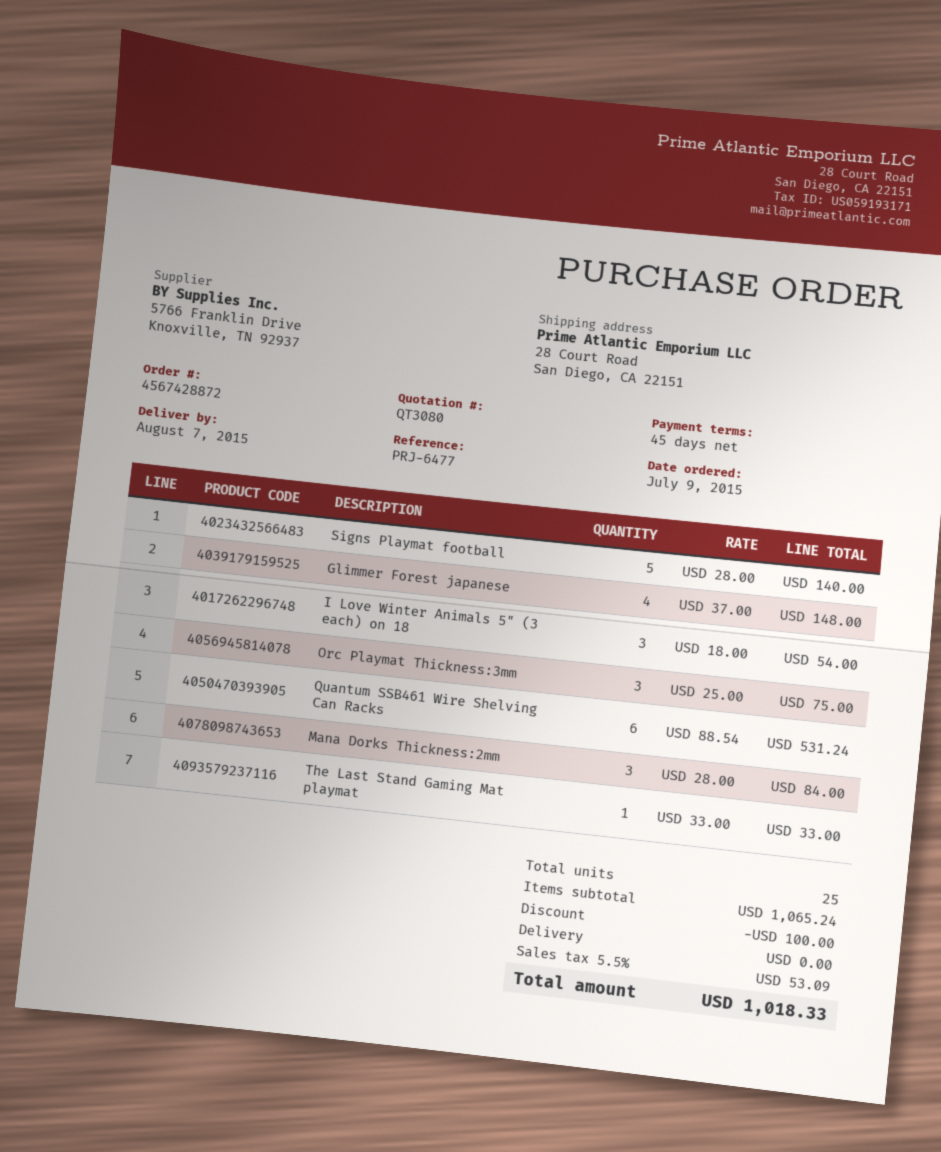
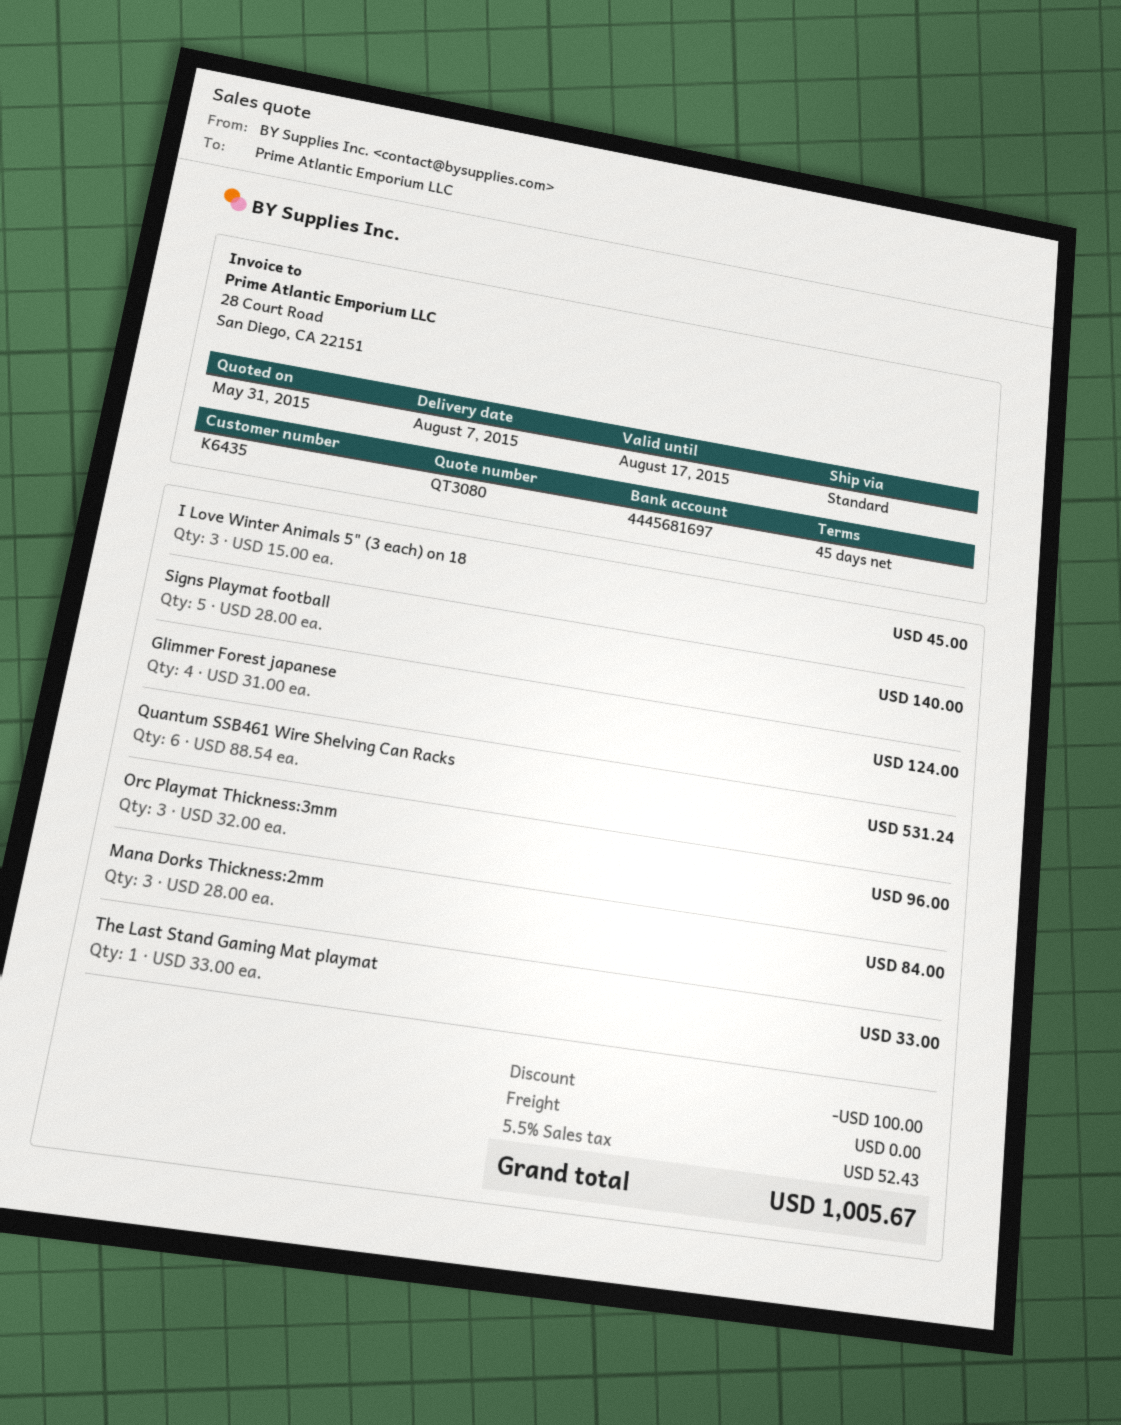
Glimmer Forest japanese: 4 x 37.00 = 148.00 -> 4 x 31.00 = 124.00
I Love Winter Animals 5" (3 each) on 18: 3 x 18.00 = 54.00 -> 3 x 15.00 = 45.00
Orc Playmat Thickness:3mm: 3 x 25.00 = 75.00 -> 3 x 32.00 = 96.00
tax: 5.5% = 53.09 -> 5.5% = 52.43
total: 1018.33 -> 1005.67

